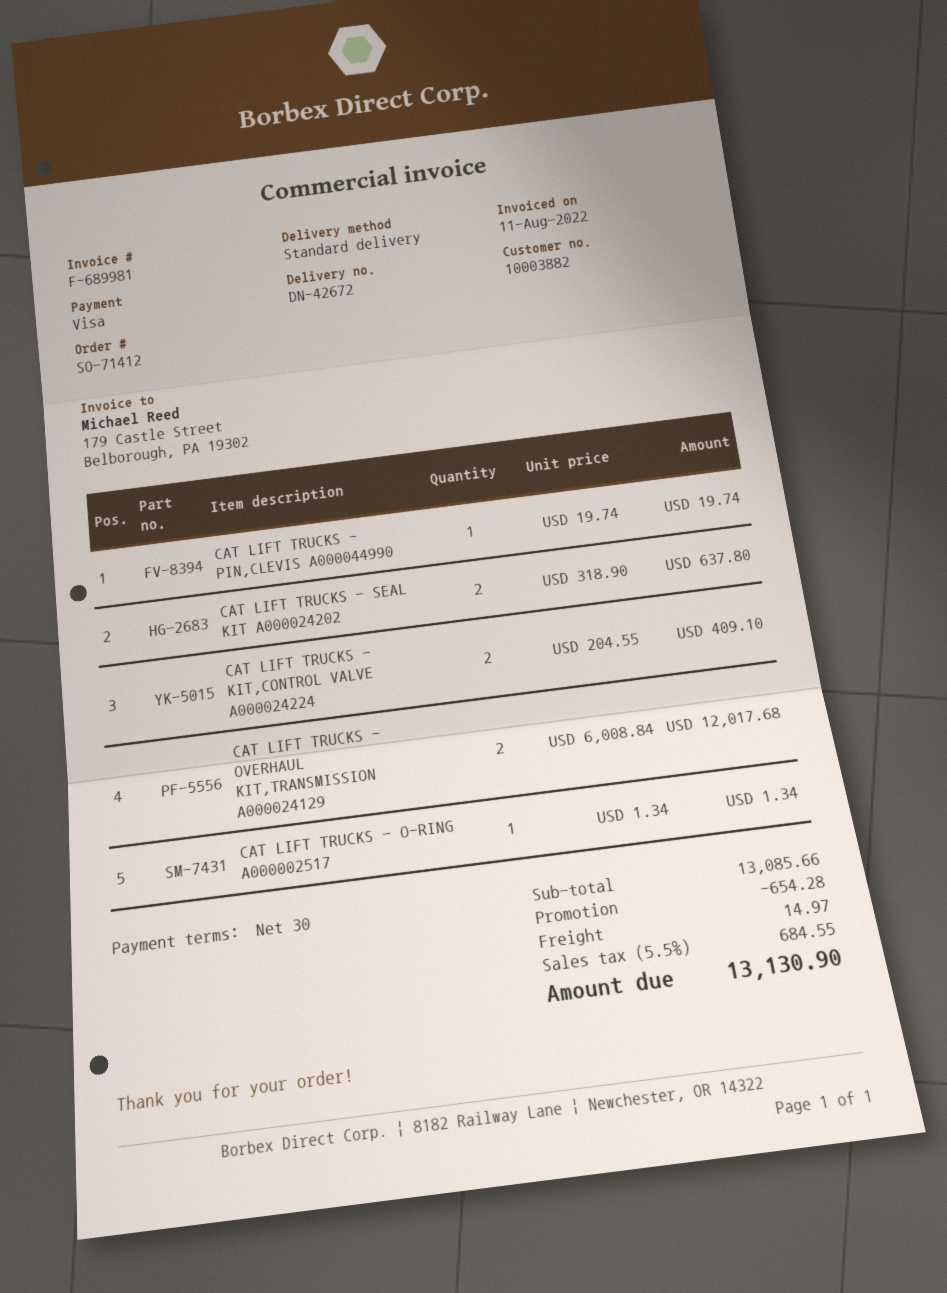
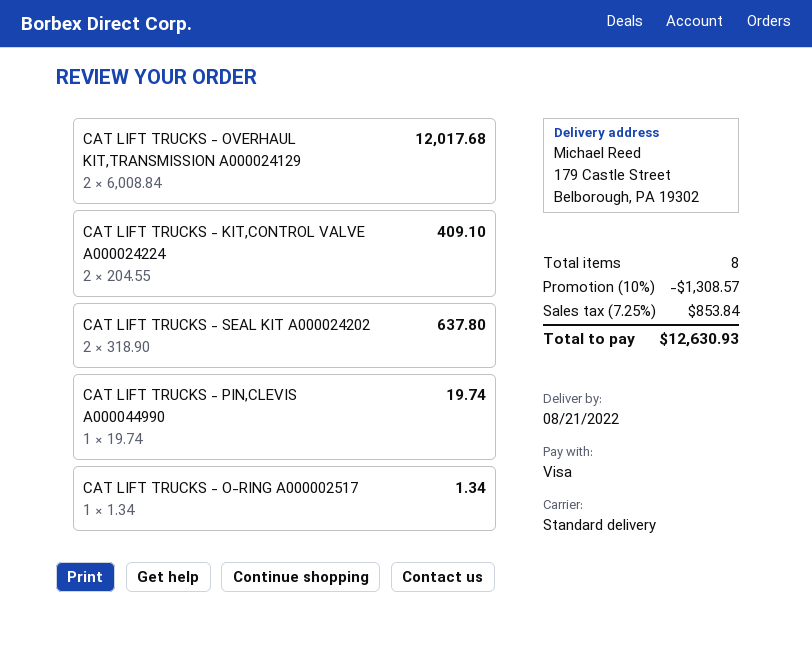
discount: 654.28 -> 1308.57
shipping: 14.97 -> none
tax: 5.5% = 684.55 -> 7.25% = 853.84
total: 13130.90 -> 12630.93

